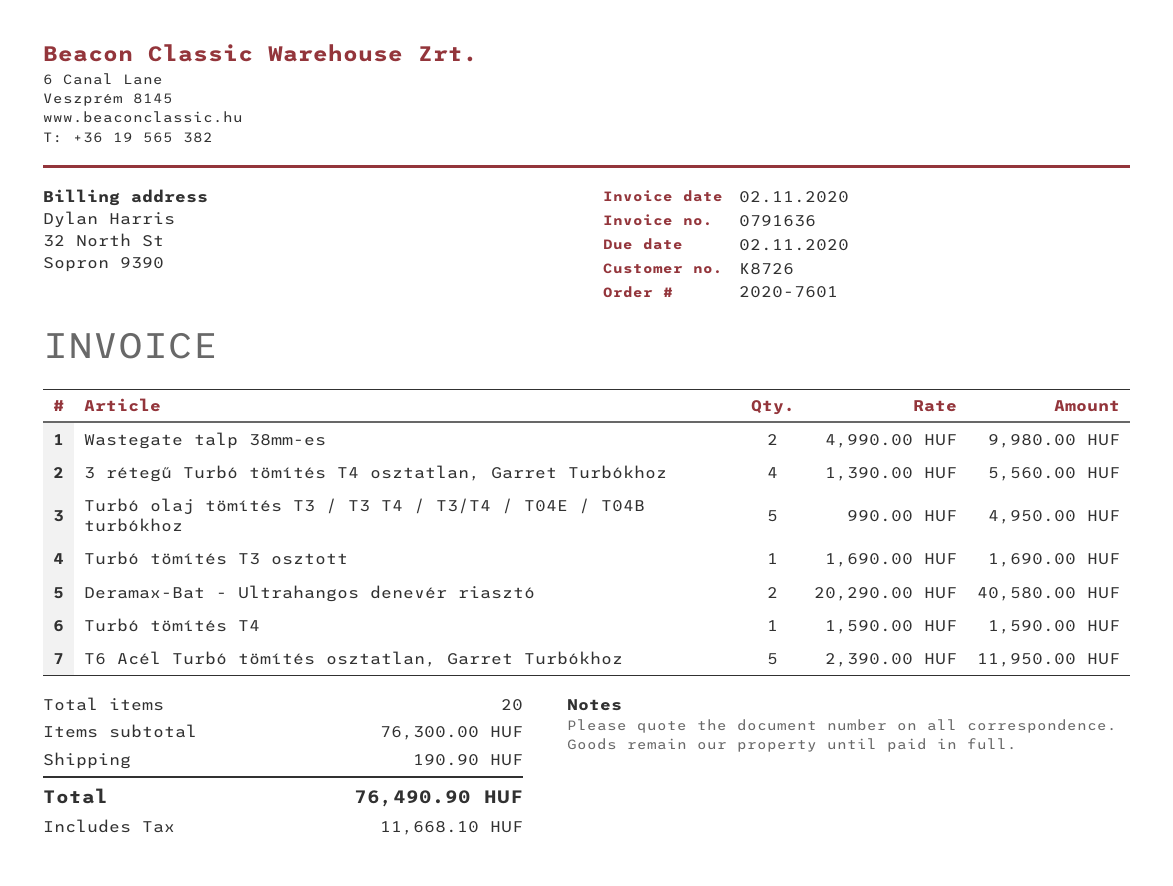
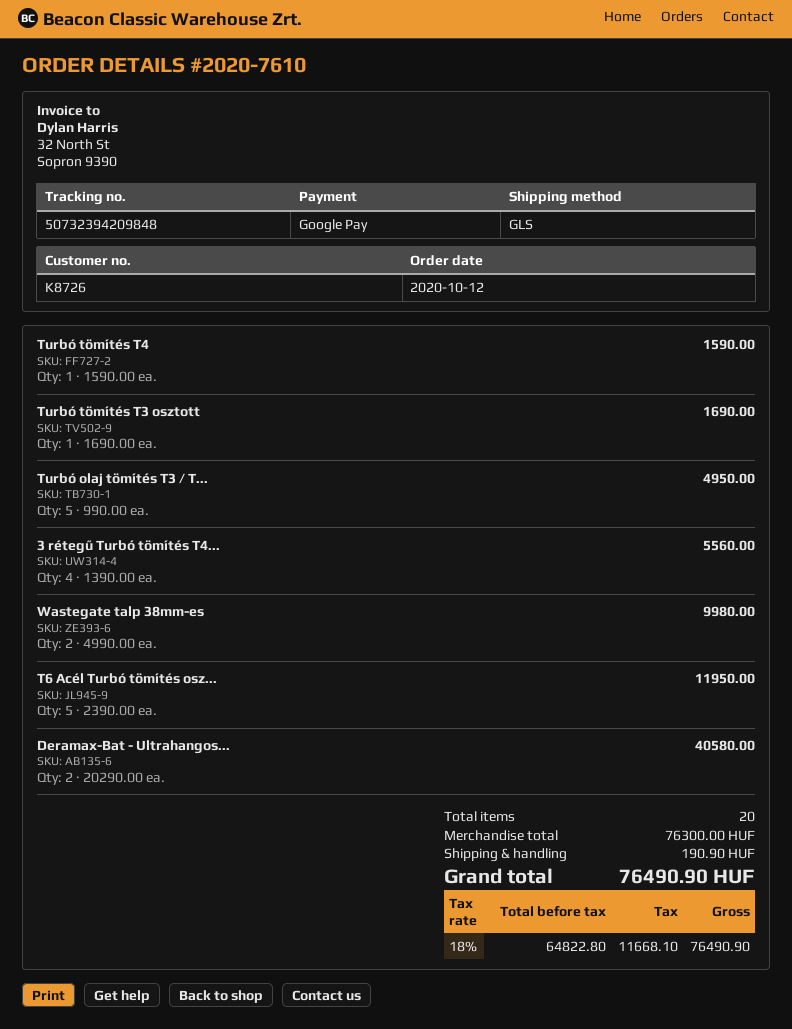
order number: 2020-7601 -> 2020-7610

